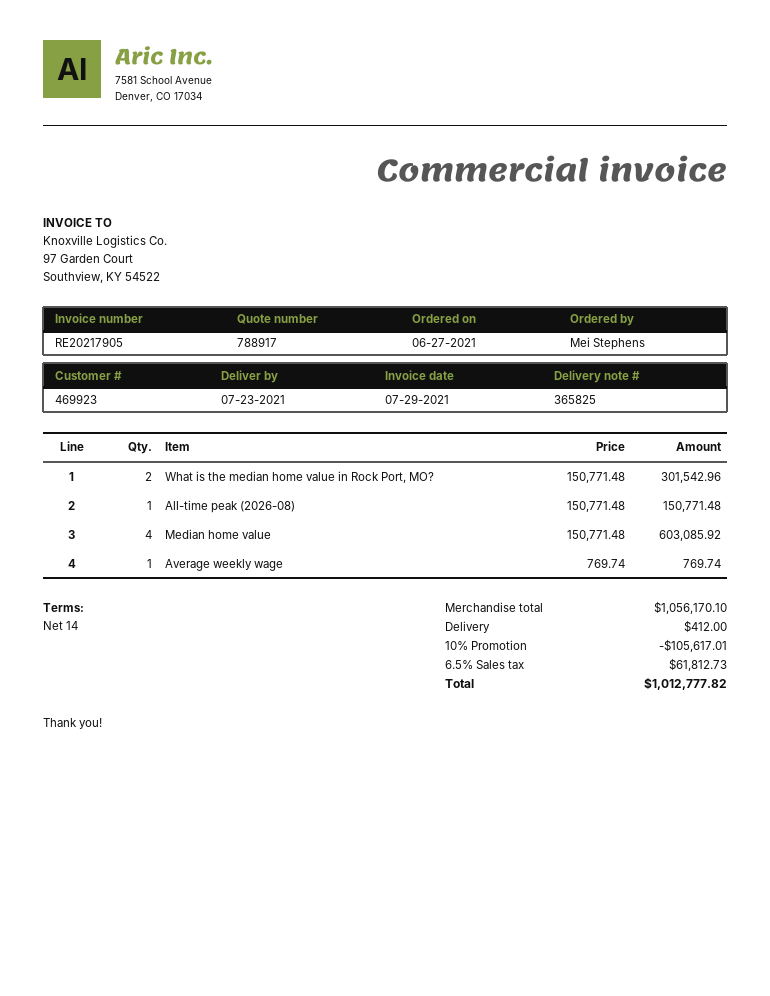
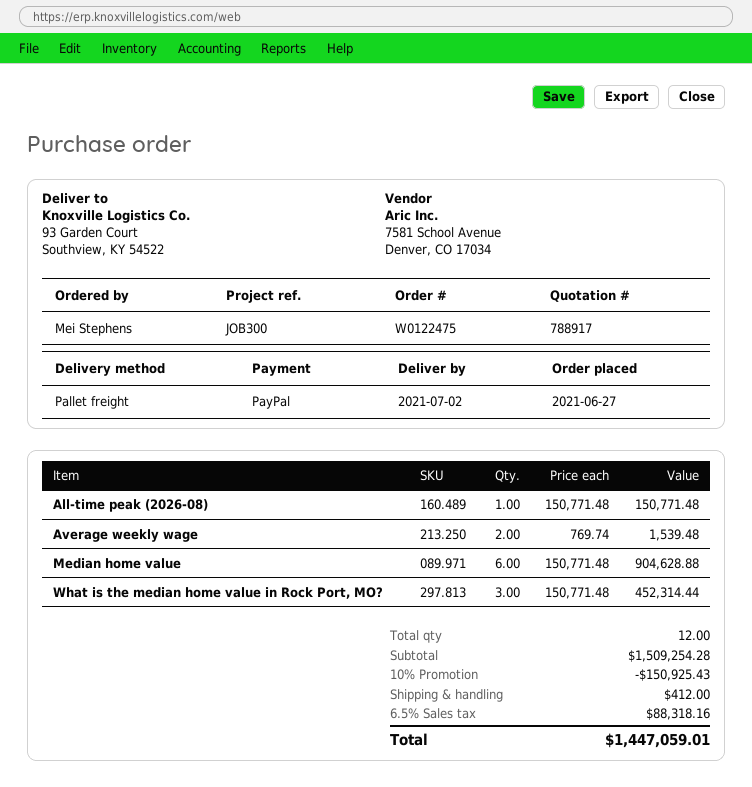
delivery date: 2021-07-23 -> 2021-07-02
What is the median home value in Rock Port, MO?: 2 x 150771.48 = 301542.96 -> 3 x 150771.48 = 452314.44
Median home value: 4 x 150771.48 = 603085.92 -> 6 x 150771.48 = 904628.88
Average weekly wage: 1 x 769.74 = 769.74 -> 2 x 769.74 = 1539.48
subtotal: 1056170.10 -> 1509254.28
discount: 10% = 105617.01 -> 10% = 150925.43
tax: 6.5% = 61812.73 -> 6.5% = 88318.16
total: 1012777.82 -> 1447059.01

